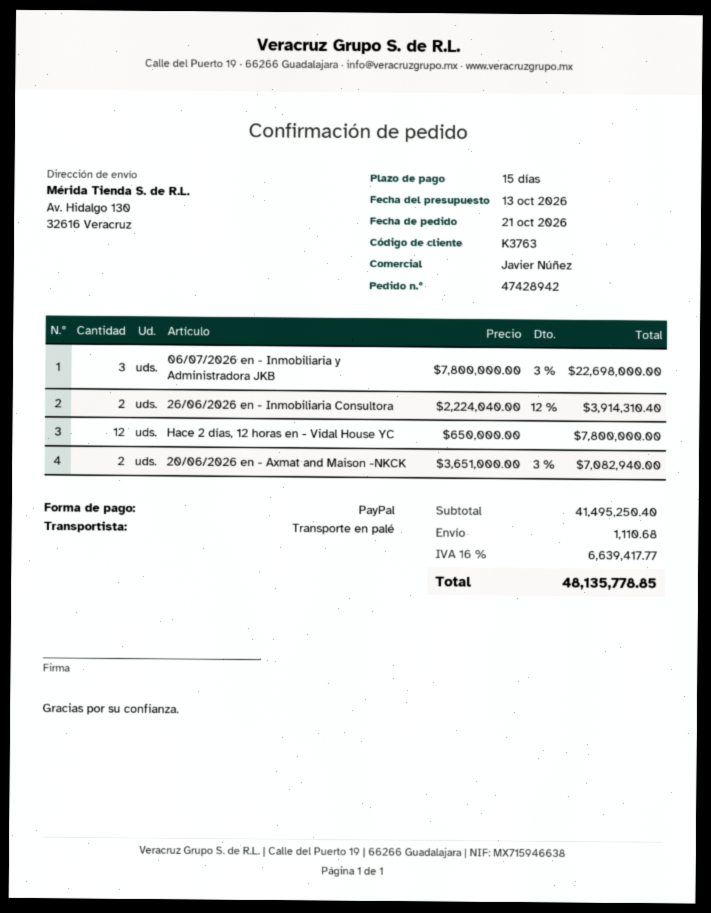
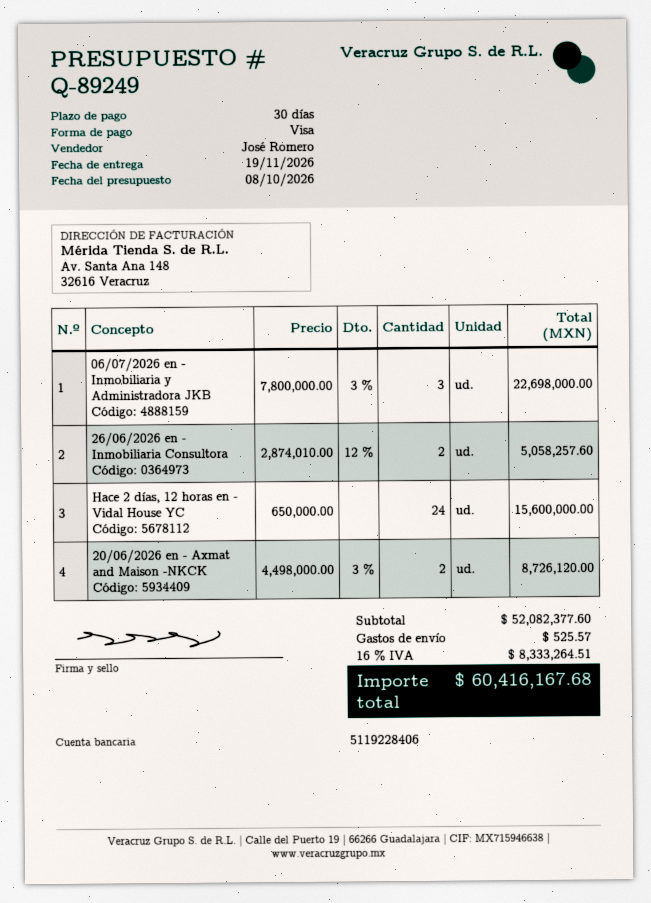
quote date: 2026-10-13 -> 2026-10-08
payment terms: 15 days -> 30 days
sales rep: Javier Núñez -> José Romero
payment method: PayPal -> Visa
26/06/2026 en - Inmobiliaria Consultora: 2 x 2224040.00 - 12% = 3914310.40 -> 2 x 2874010.00 - 12% = 5058257.60
Hace 2 días, 12 horas en - Vidal House YC: 12 x 650000.00 = 7800000.00 -> 24 x 650000.00 = 15600000.00
20/06/2026 en - Axmat and Maison -NKCK: 2 x 3651000.00 - 3% = 7082940.00 -> 2 x 4498000.00 - 3% = 8726120.00
subtotal: 41495250.40 -> 52082377.60
shipping: 1110.68 -> 525.57
tax: 16% = 6639417.77 -> 16% = 8333264.51
total: 48135778.85 -> 60416167.68

